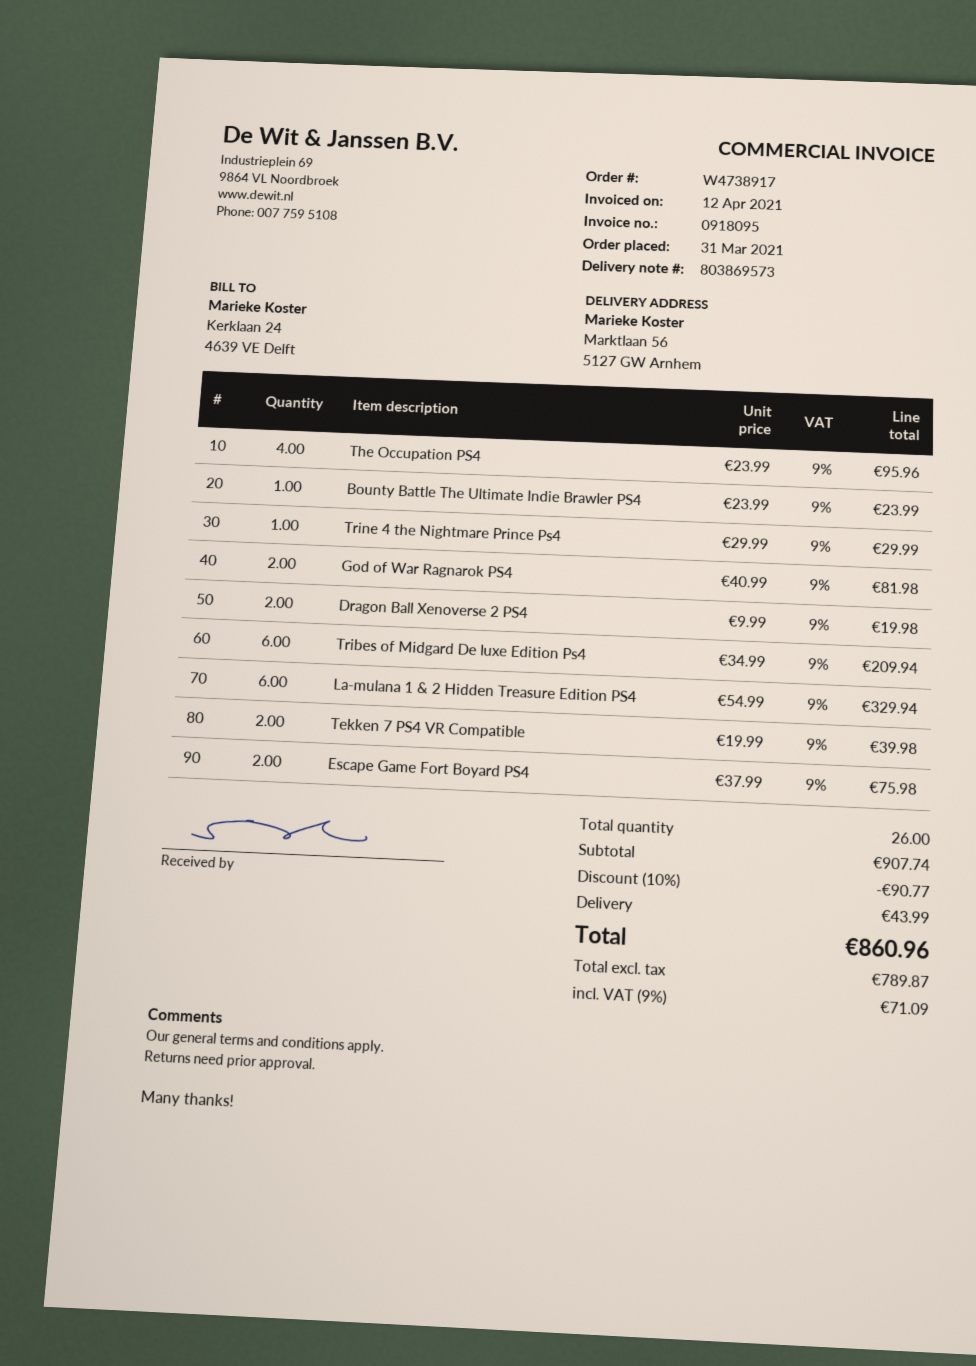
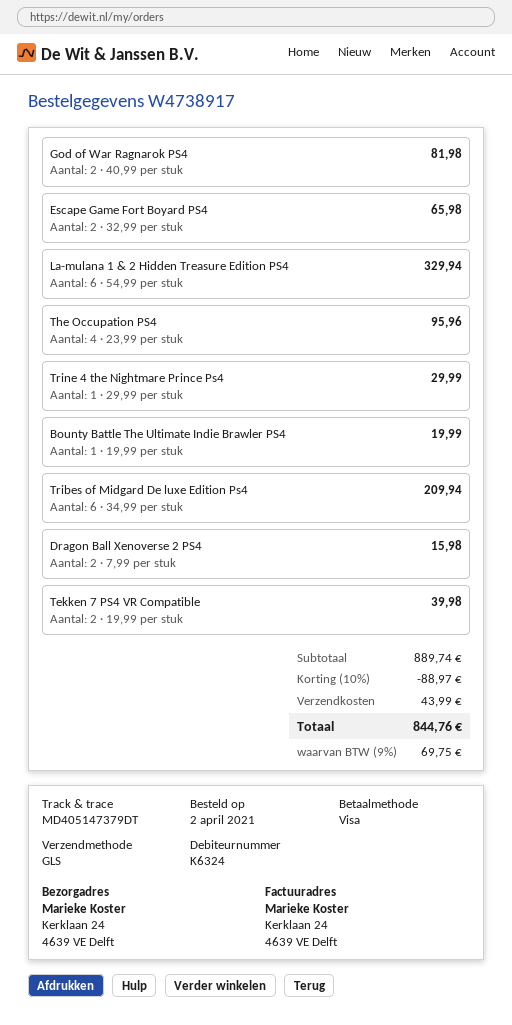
order date: 2021-03-31 -> 2021-04-02
ship to: Marktlaan 56, 5127 GW Arnhem -> Kerklaan 24, 4639 VE Delft
Bounty Battle The Ultimate Indie Brawler PS4: 1 x 23.99 = 23.99 -> 1 x 19.99 = 19.99
Dragon Ball Xenoverse 2 PS4: 2 x 9.99 = 19.98 -> 2 x 7.99 = 15.98
Escape Game Fort Boyard PS4: 2 x 37.99 = 75.98 -> 2 x 32.99 = 65.98
subtotal: 907.74 -> 889.74
discount: 10% = 90.77 -> 10% = 88.97
tax: 9% = 71.09 -> 9% = 69.75
total: 860.96 -> 844.76

